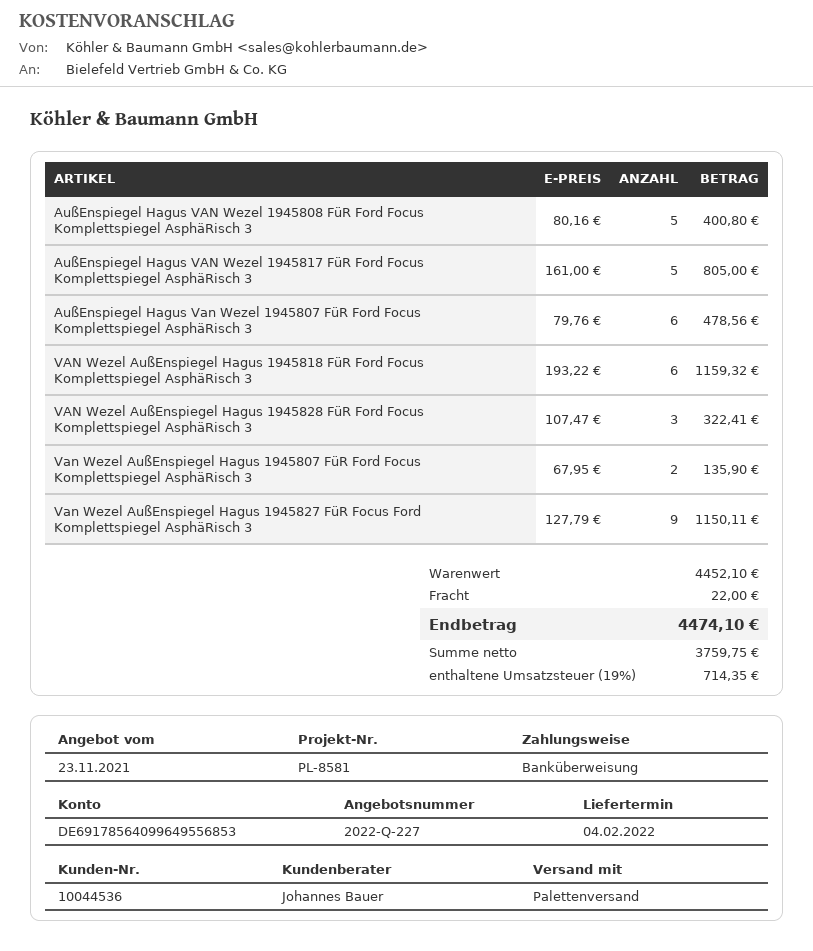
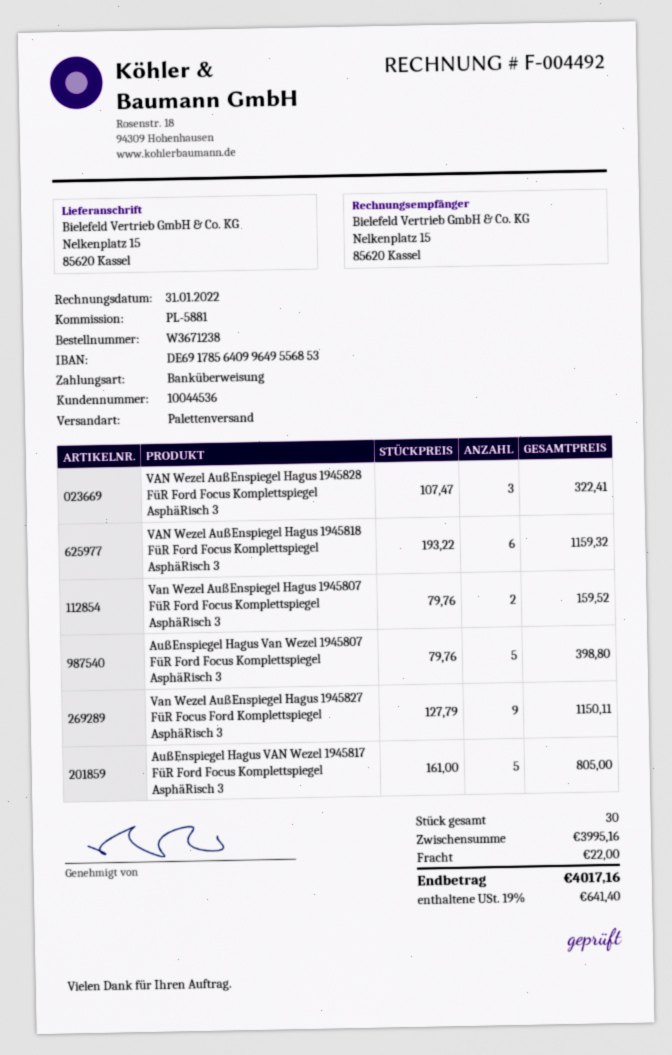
reference: PL-8581 -> PL-5881
AußEnspiegel Hagus VAN Wezel 1945808 FüR Ford Focus Komplettspiegel AsphäRisch 3: 5 x 80.16 = 400.80 -> none
AußEnspiegel Hagus Van Wezel 1945807 FüR Ford Focus Komplettspiegel AsphäRisch 3: 6 x 79.76 = 478.56 -> 5 x 79.76 = 398.80
Van Wezel AußEnspiegel Hagus 1945807 FüR Ford Focus Komplettspiegel AsphäRisch 3: 2 x 67.95 = 135.90 -> 2 x 79.76 = 159.52
subtotal: 4452.10 -> 3995.16
tax: 19% = 714.35 -> 19% = 641.40
total: 4474.10 -> 4017.16

